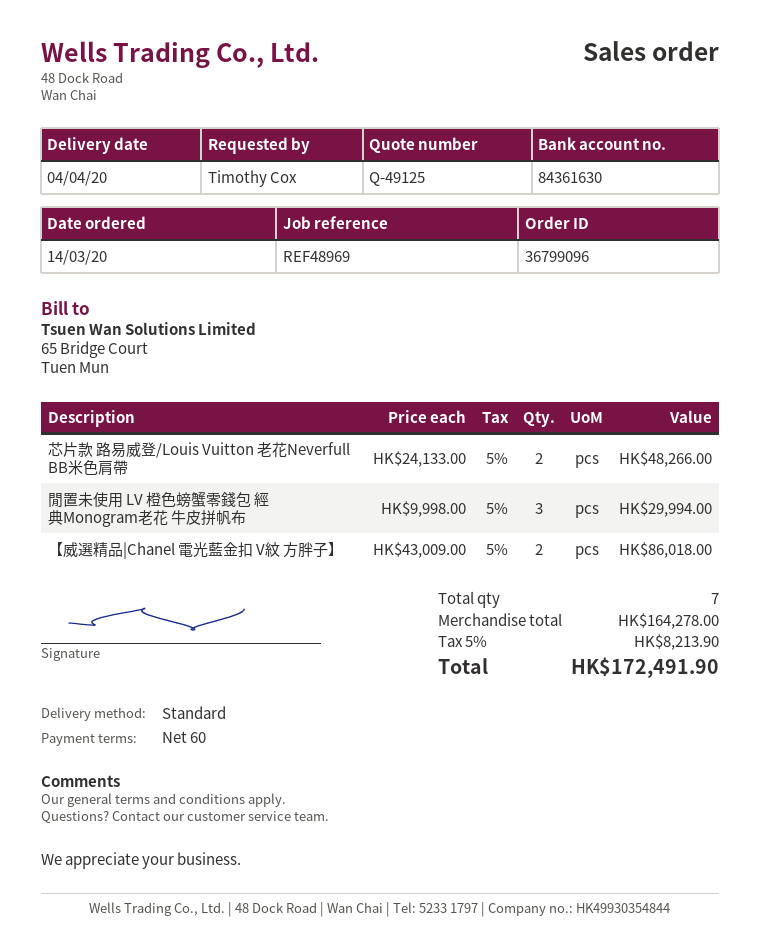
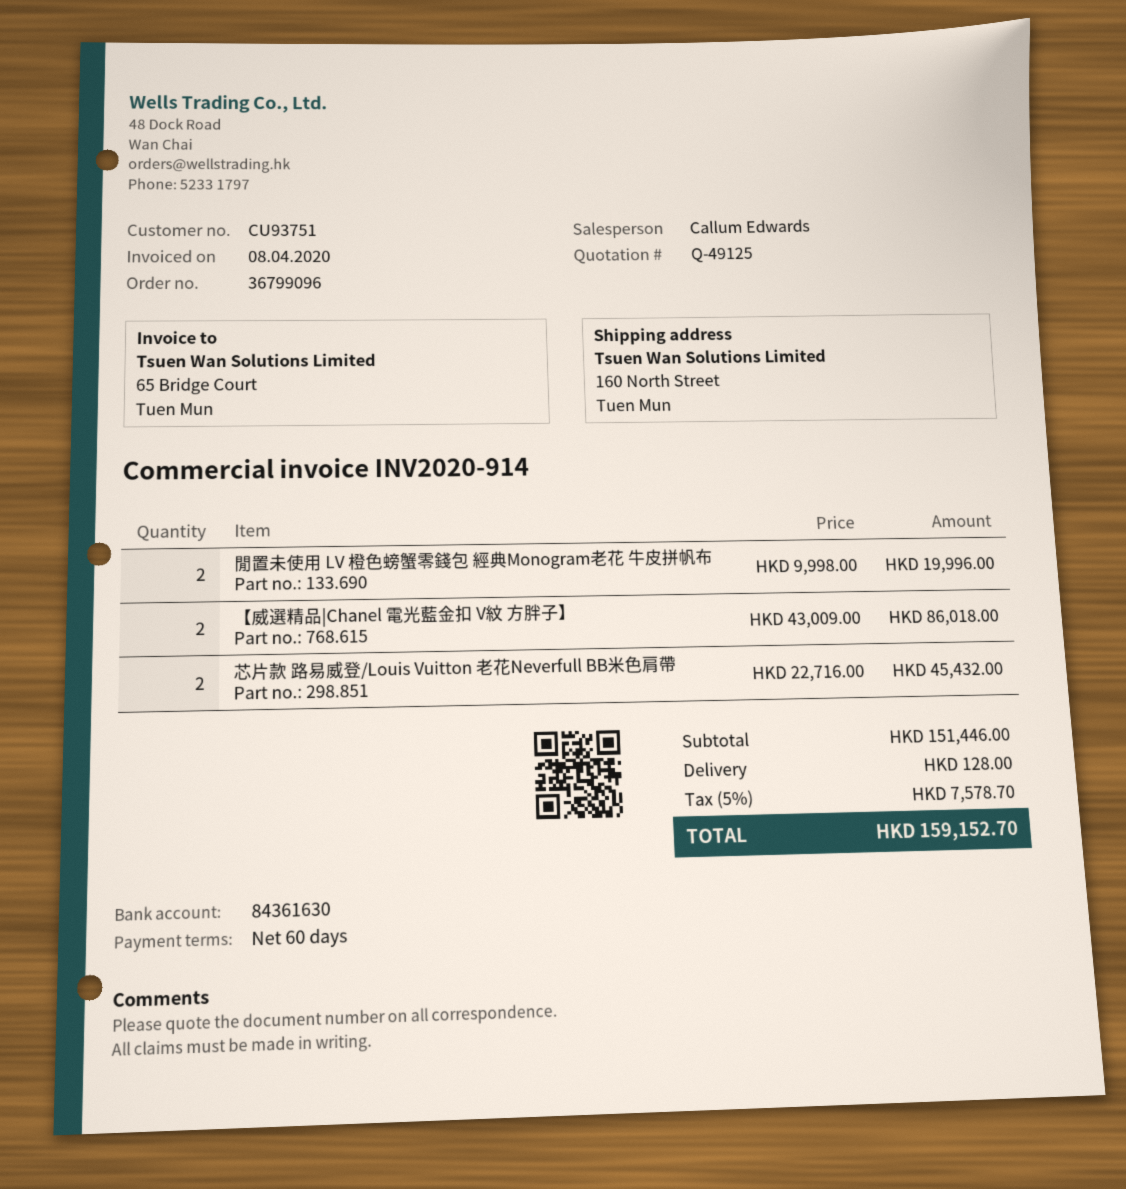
芯片款 路易威登/Louis Vuitton 老花Neverfull BB米色肩帶: 2 x 24133.00 = 48266.00 -> 2 x 22716.00 = 45432.00
閒置未使用 LV 橙色螃蟹零錢包 經典Monogram老花 牛皮拼帆布: 3 x 9998.00 = 29994.00 -> 2 x 9998.00 = 19996.00
subtotal: 164278.00 -> 151446.00
shipping: none -> 128.00
tax: 5% = 8213.90 -> 5% = 7578.70
total: 172491.90 -> 159152.70

